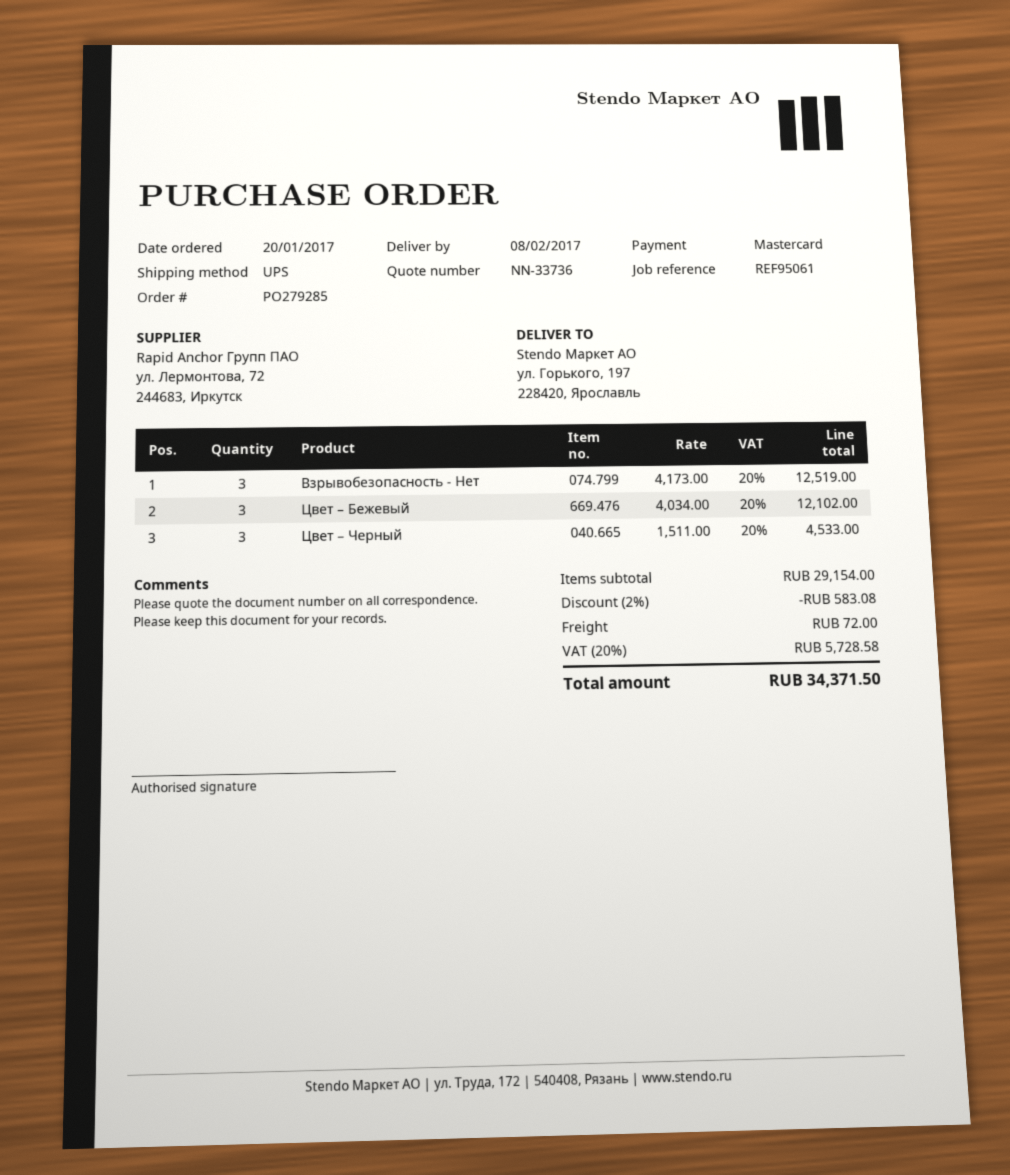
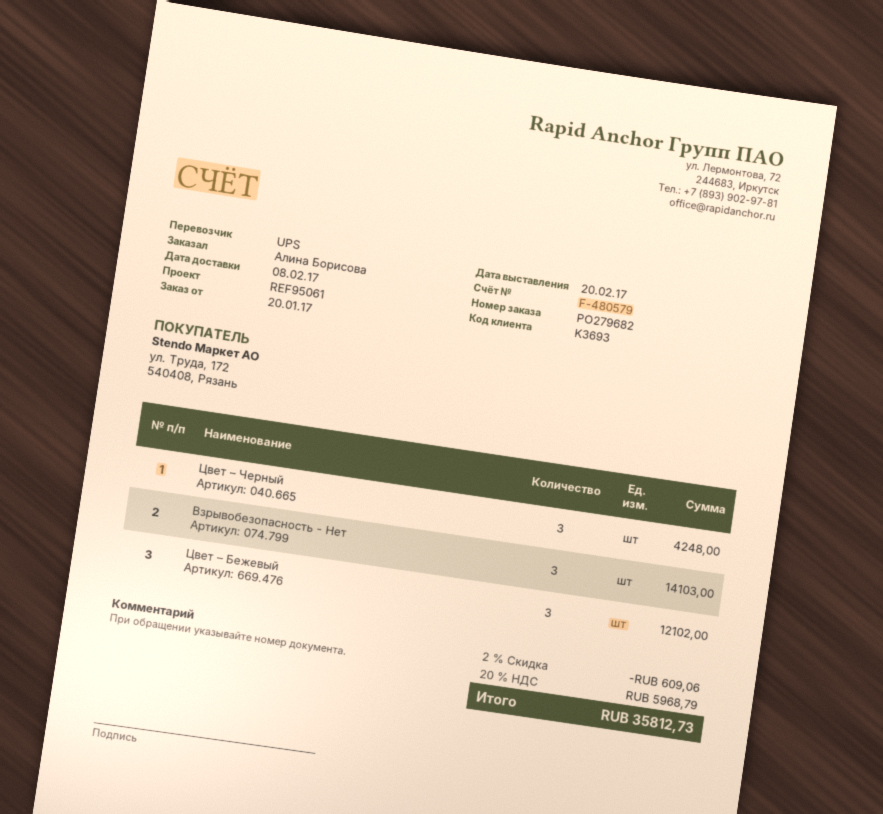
order number: PO279285 -> PO279682
Взрывобезопасность - Нет: 3 for 12519.00 -> 3 for 14103.00
Цвет – Черный: 3 for 4533.00 -> 3 for 4248.00
discount: 2% = 583.08 -> 2% = 609.06
shipping: 72.00 -> none
tax: 20% = 5728.58 -> 20% = 5968.79
total: 34371.50 -> 35812.73

